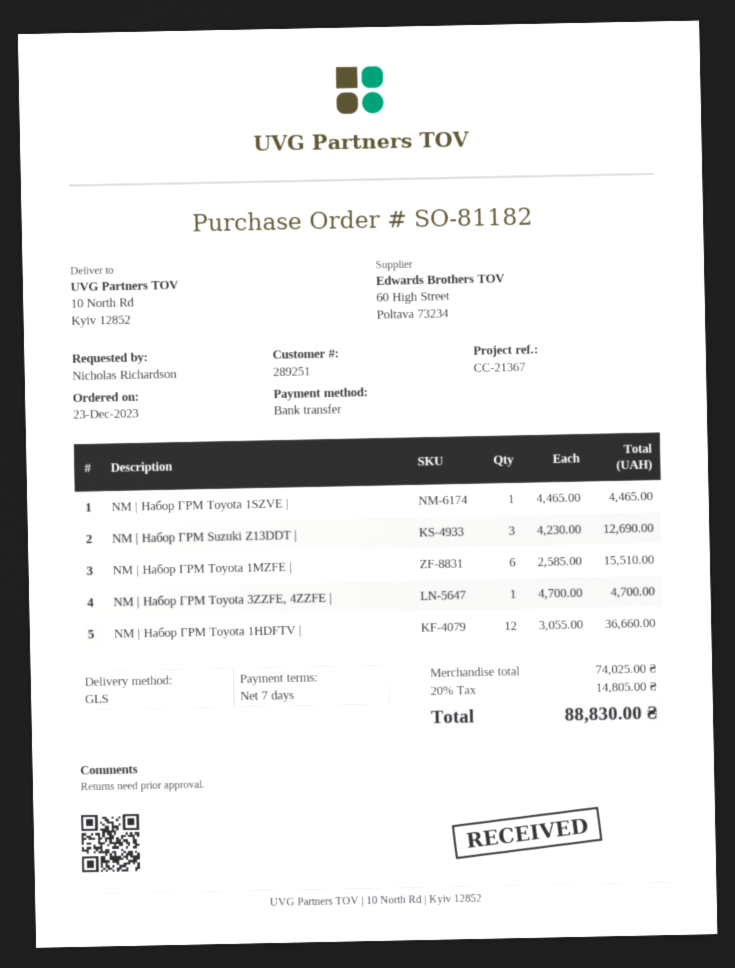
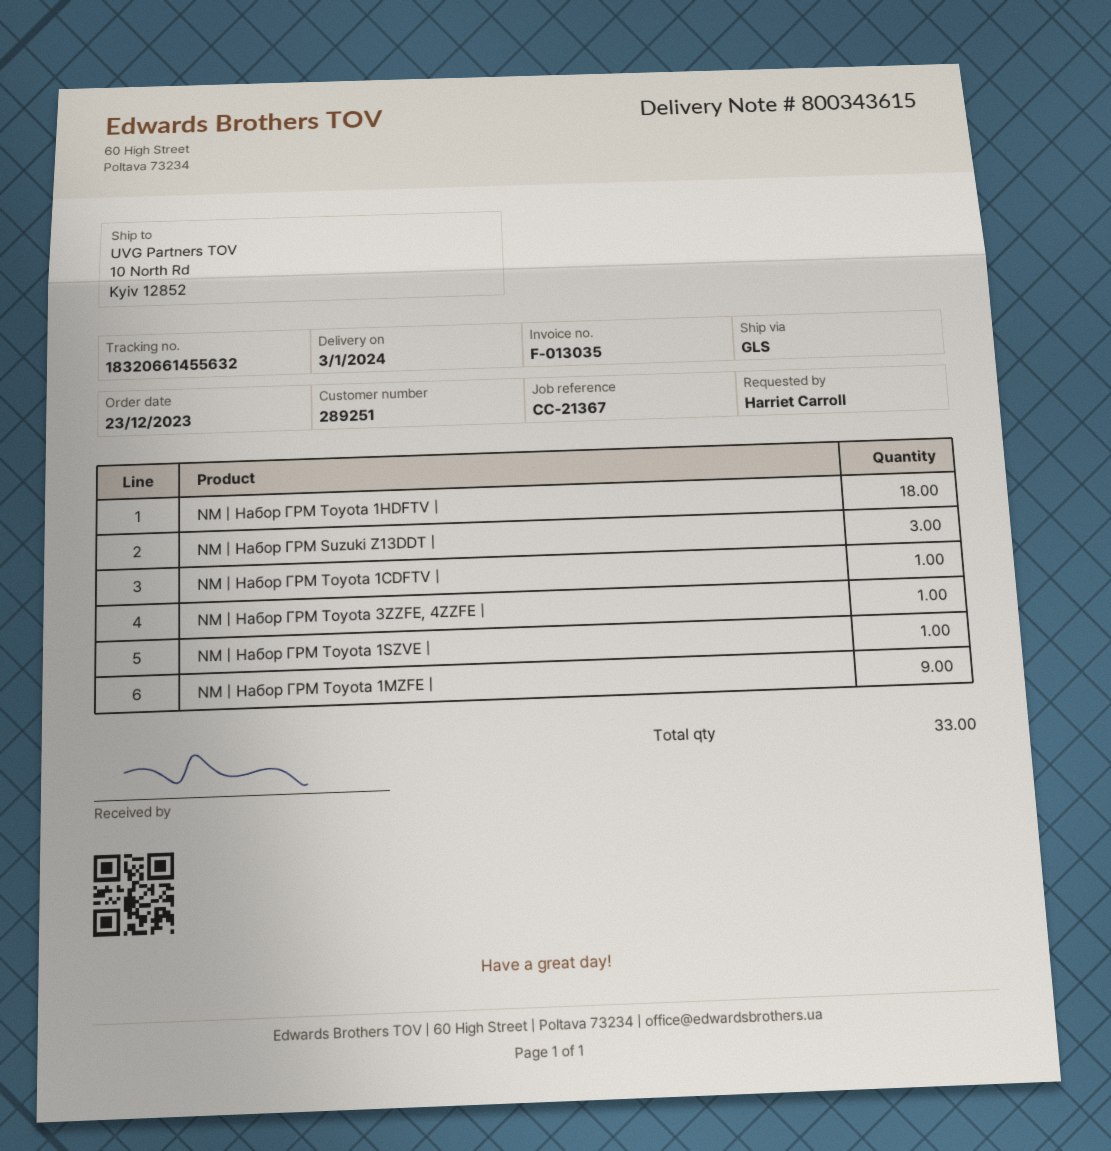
ordered by: Nicholas Richardson -> Harriet Carroll
NM | Набор ГРМ Toyota 1MZFE |: 6 -> 9
NM | Набор ГРМ Toyota 1HDFTV |: 12 -> 18
NM | Набор ГРМ Toyota 1CDFTV |: none -> 1

